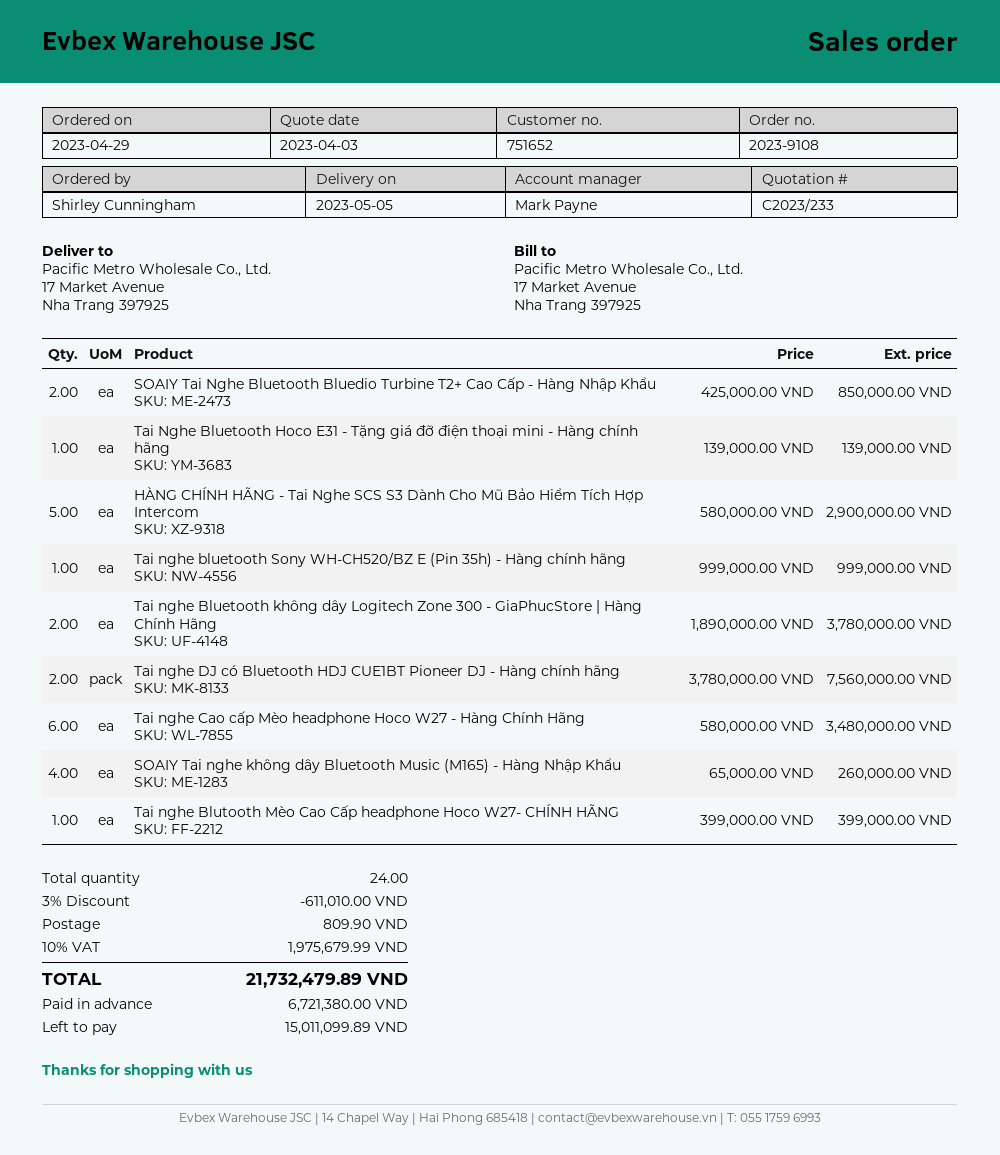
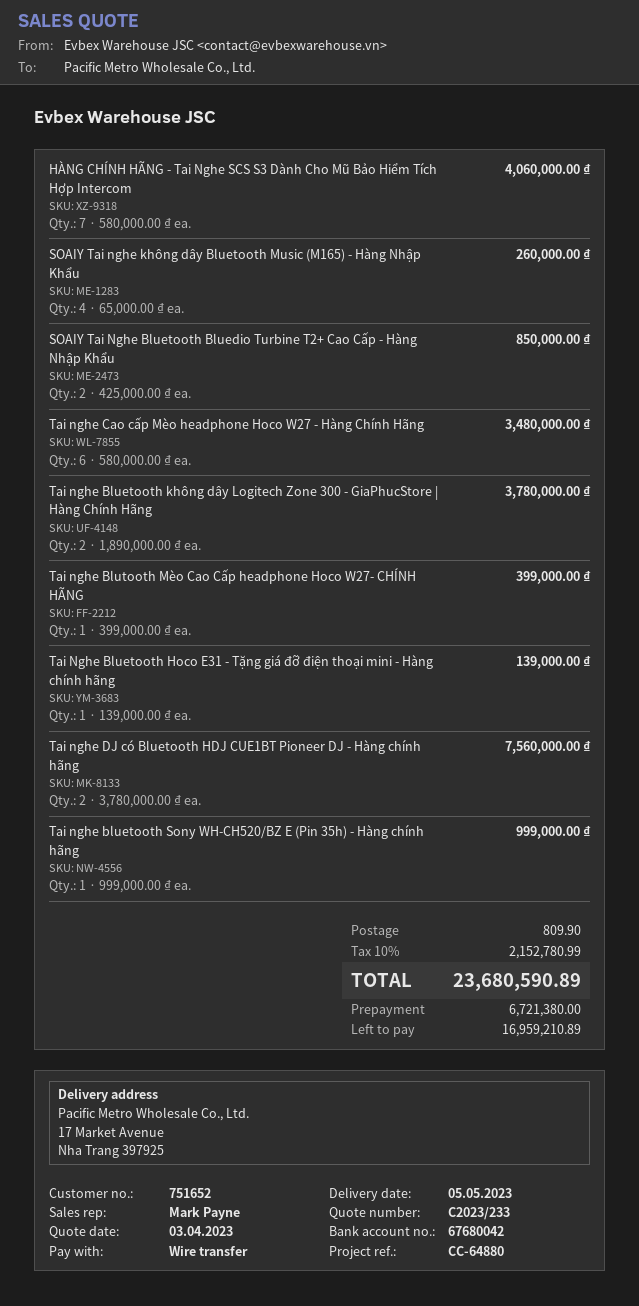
HÀNG CHÍNH HÃNG - Tai Nghe SCS S3 Dành Cho Mũ Bảo Hiểm Tích Hợp Intercom: 5 x 580000.00 = 2900000.00 -> 7 x 580000.00 = 4060000.00
discount: 3% = 611010.00 -> none
tax: 10% = 1975679.99 -> 10% = 2152780.99
total: 21732479.89 -> 23680590.89
balance: 15011099.89 -> 16959210.89

